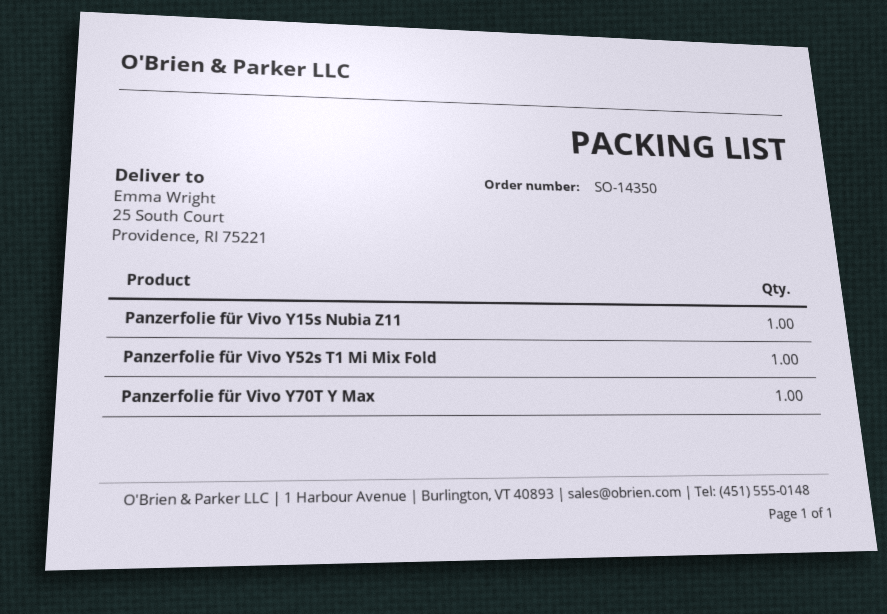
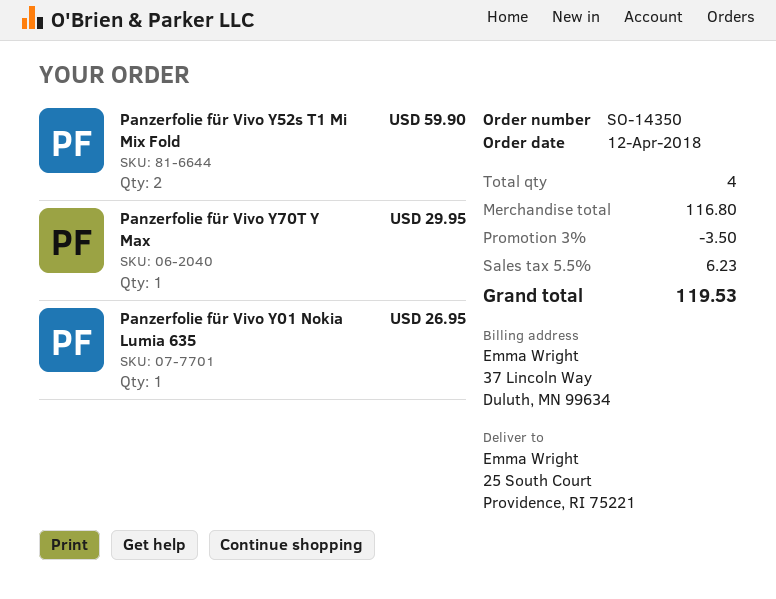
Panzerfolie für Vivo Y15s Nubia Z11: 1 -> none
Panzerfolie für Vivo Y52s T1 Mi Mix Fold: 1 -> 2
Panzerfolie für Vivo Y01 Nokia Lumia 635: none -> 1

